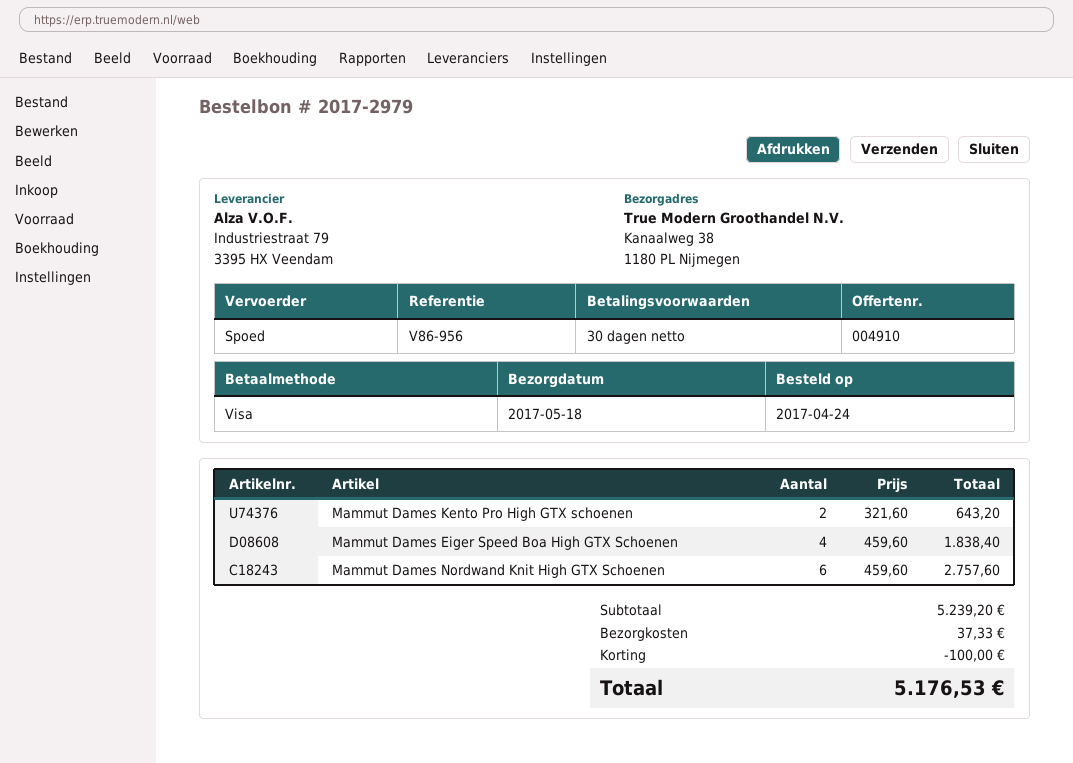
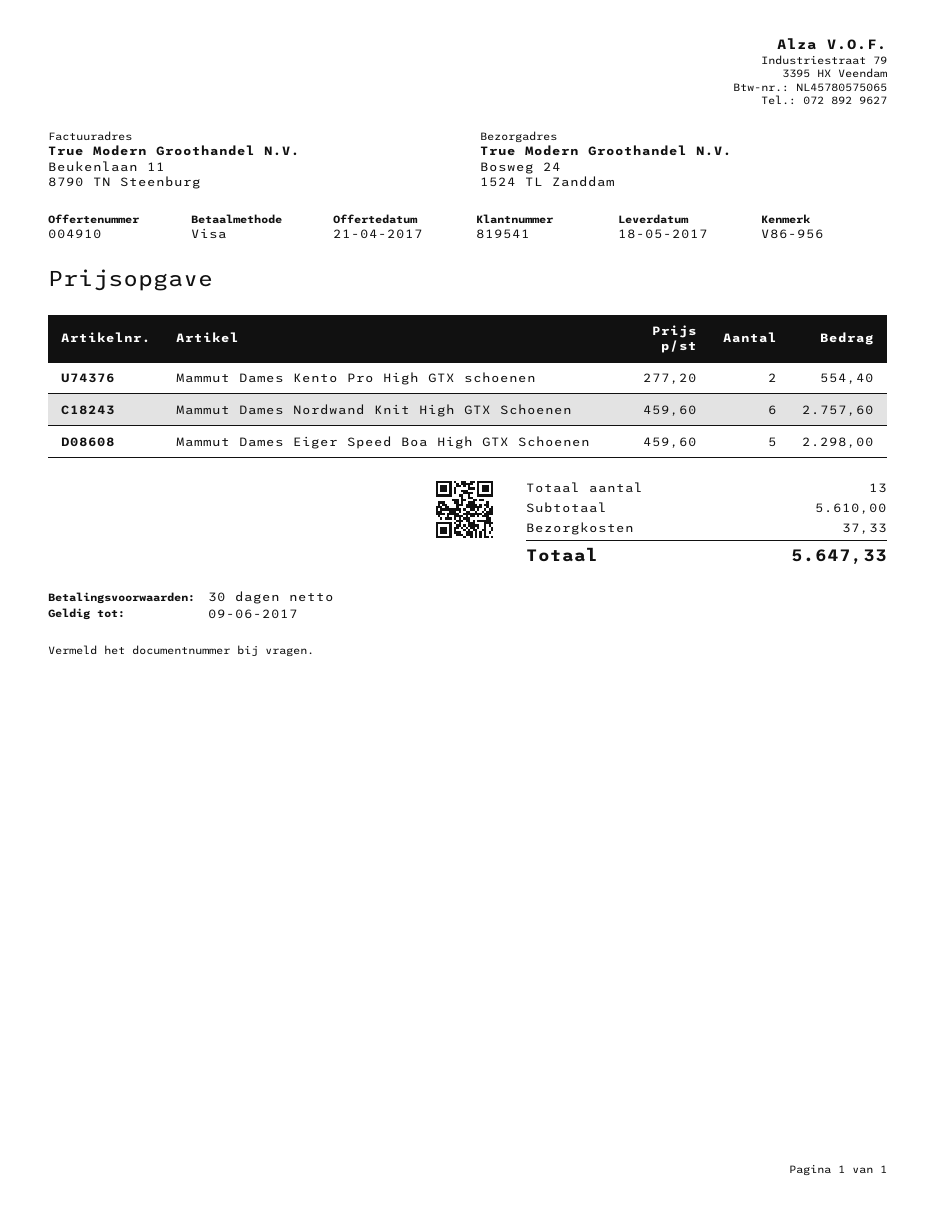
ship to: Kanaalweg 38, 1180 PL Nijmegen -> Bosweg 24, 1524 TL Zanddam
Mammut Dames Kento Pro High GTX schoenen: 2 x 321.60 = 643.20 -> 2 x 277.20 = 554.40
Mammut Dames Eiger Speed Boa High GTX Schoenen: 4 x 459.60 = 1838.40 -> 5 x 459.60 = 2298.00
subtotal: 5239.20 -> 5610.00
discount: 100.00 -> none
total: 5176.53 -> 5647.33

